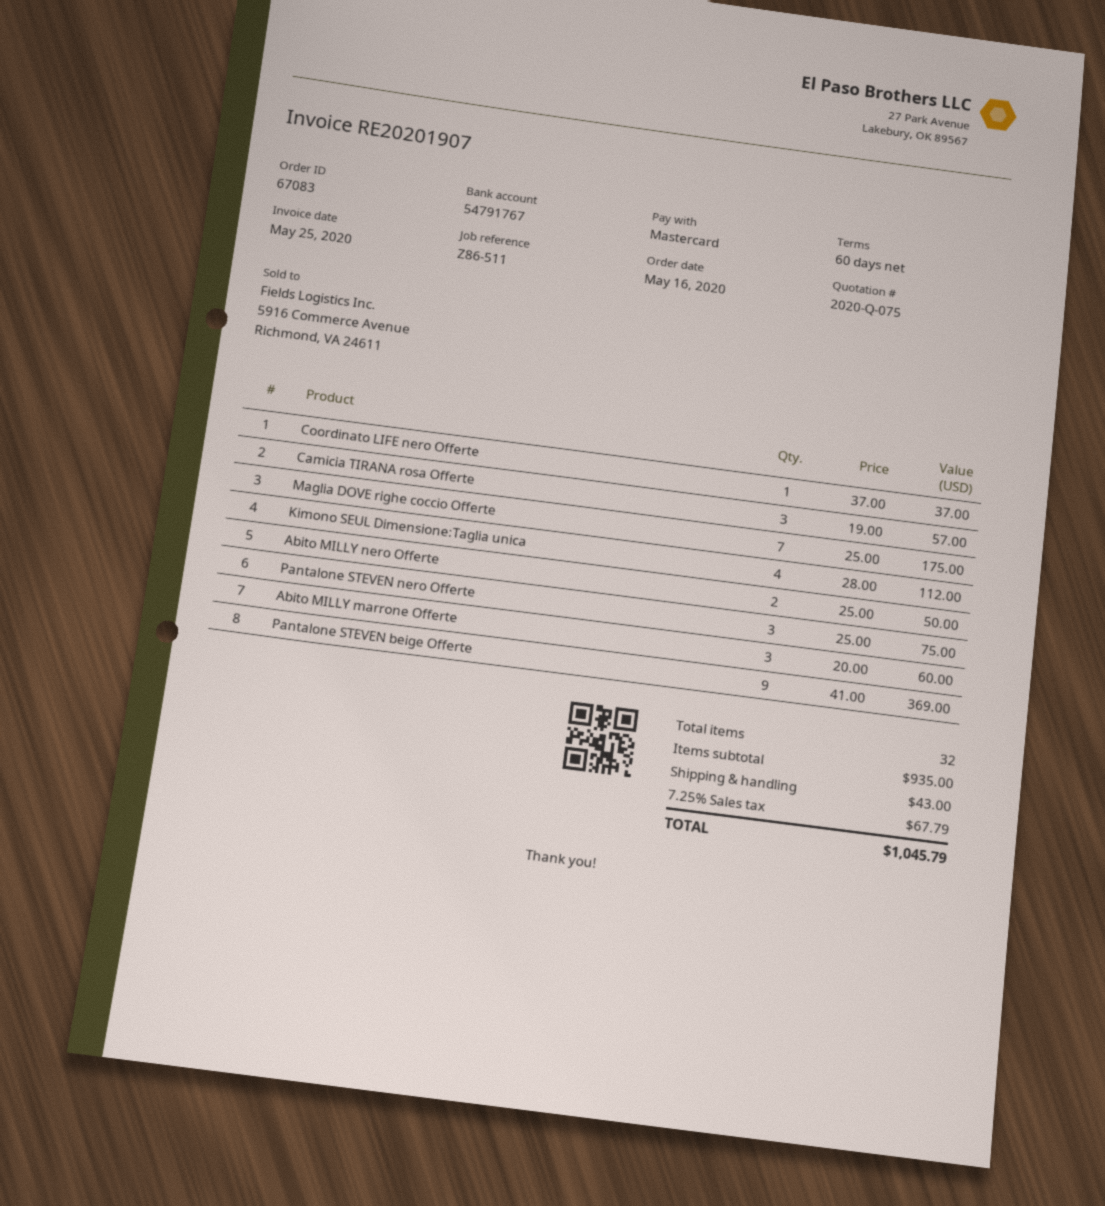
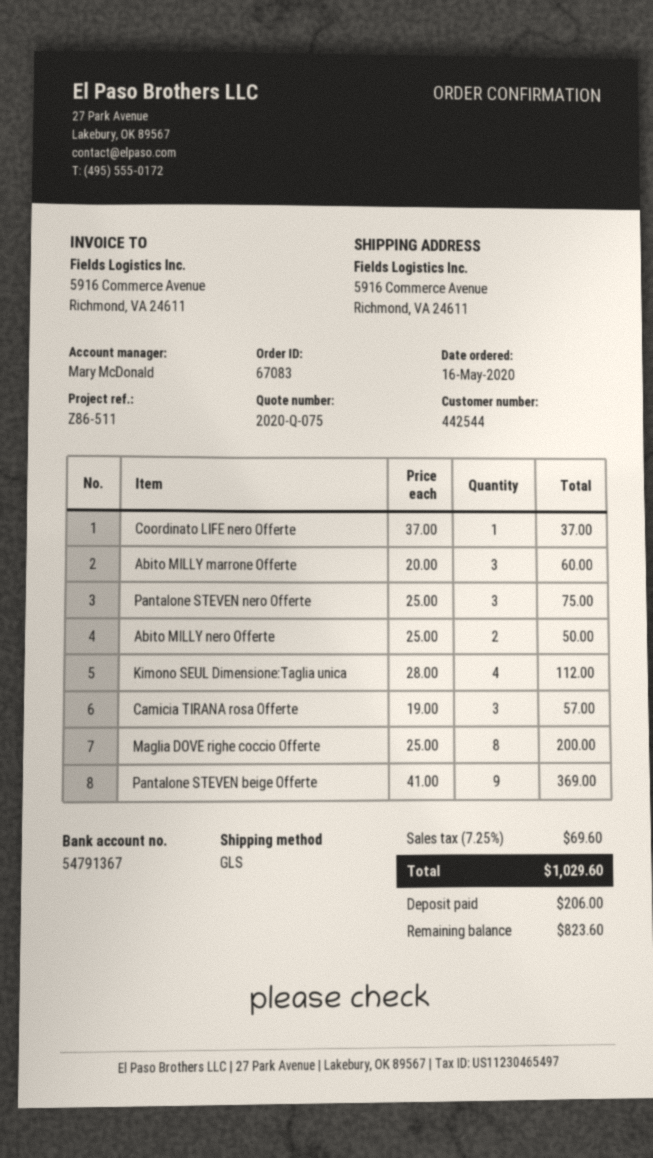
bank account: 54791767 -> 54791367
Maglia DOVE righe coccio Offerte: 7 x 25.00 = 175.00 -> 8 x 25.00 = 200.00
shipping: 43.00 -> none
tax: 7.25% = 67.79 -> 7.25% = 69.60
total: 1045.79 -> 1029.60

